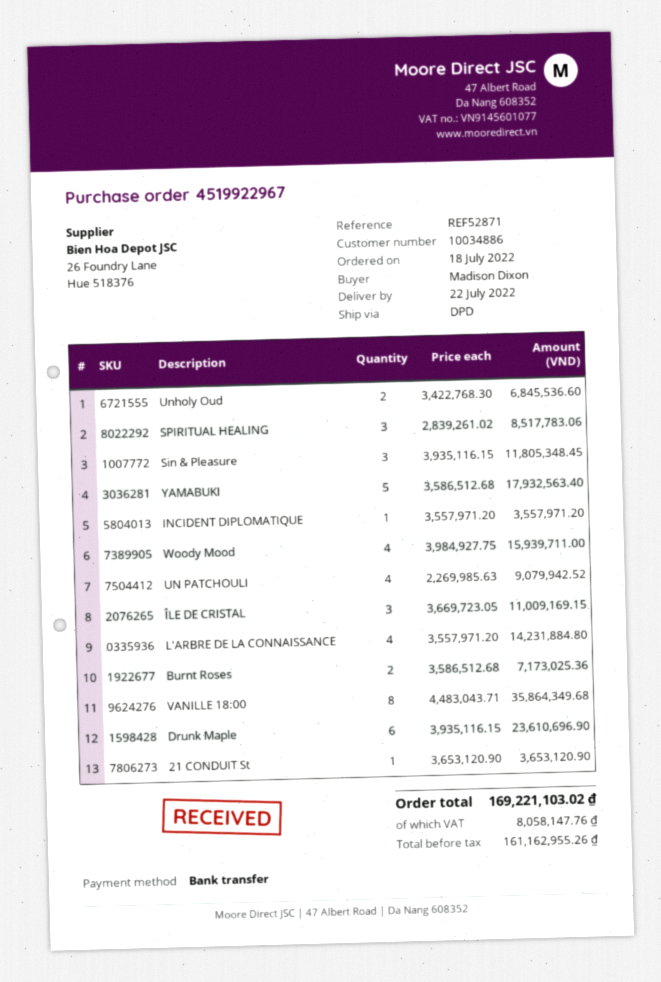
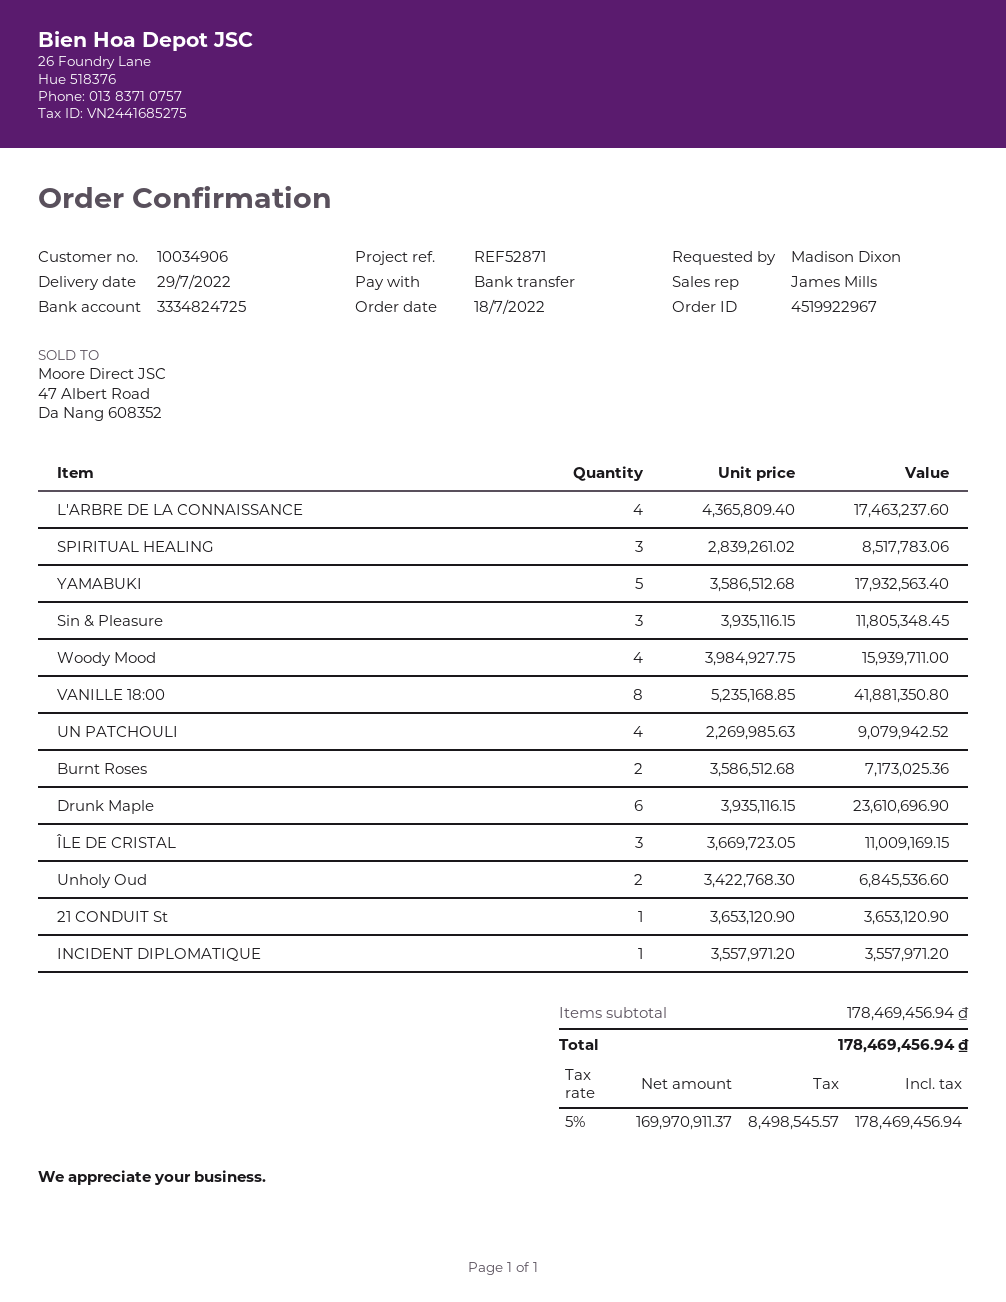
delivery date: 2022-07-22 -> 2022-07-29
customer number: 10034886 -> 10034906
L'ARBRE DE LA CONNAISSANCE: 4 x 3557971.20 = 14231884.80 -> 4 x 4365809.40 = 17463237.60
VANILLE 18:00: 8 x 4483043.71 = 35864349.68 -> 8 x 5235168.85 = 41881350.80
net: 161162955.26 -> 169970911.37
tax: 8058147.76 -> 8498545.57
total: 169221103.02 -> 178469456.94

